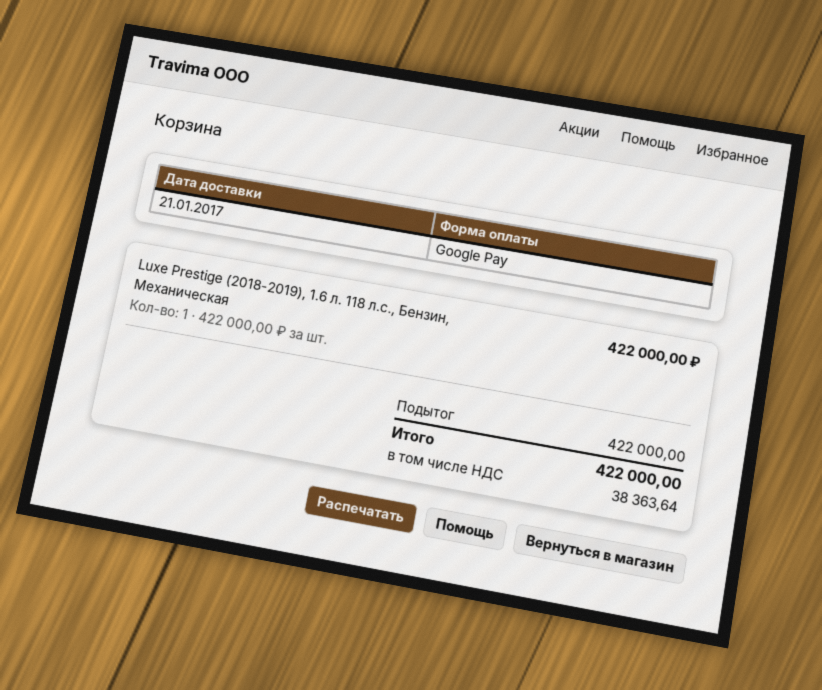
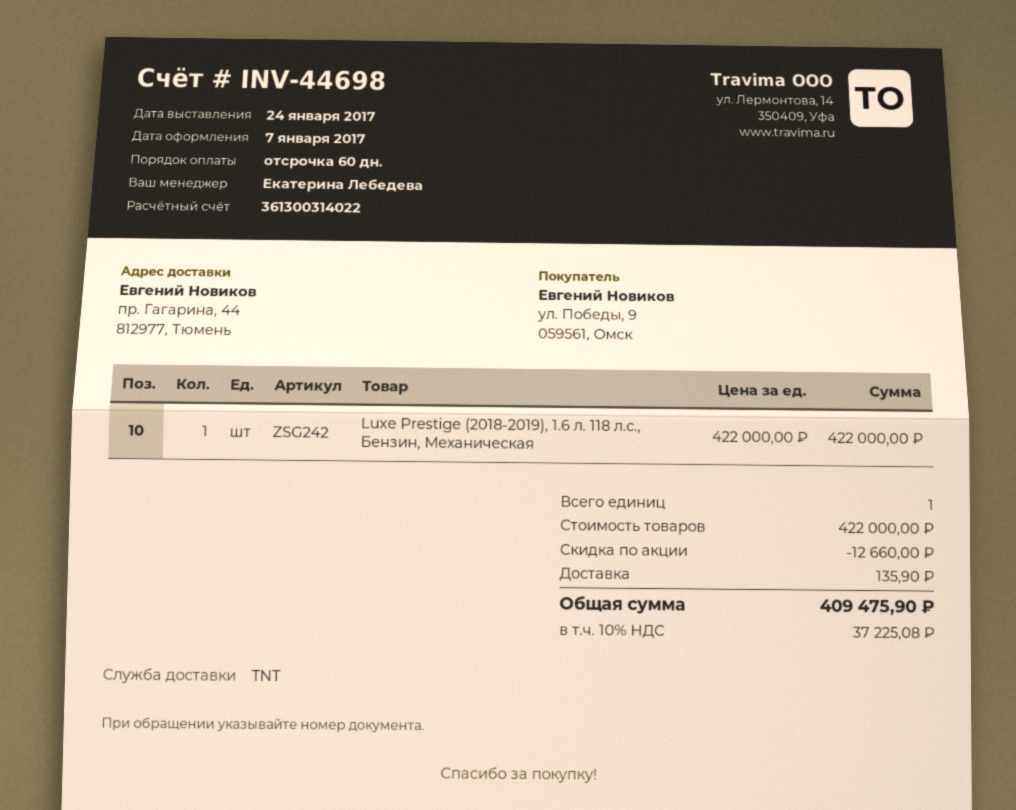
discount: none -> 12660.00
shipping: none -> 135.90
tax: 38363.64 -> 37225.08
total: 422000.00 -> 409475.90

